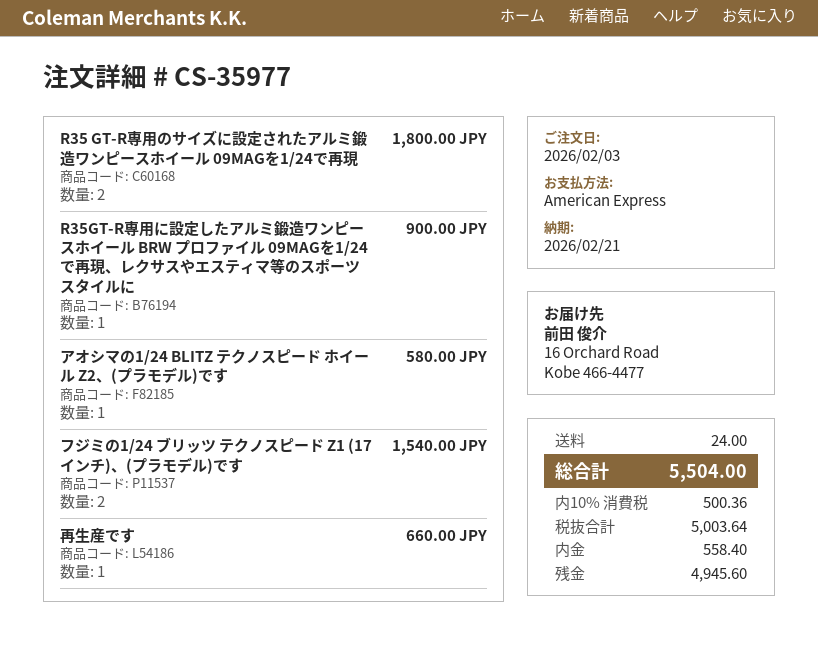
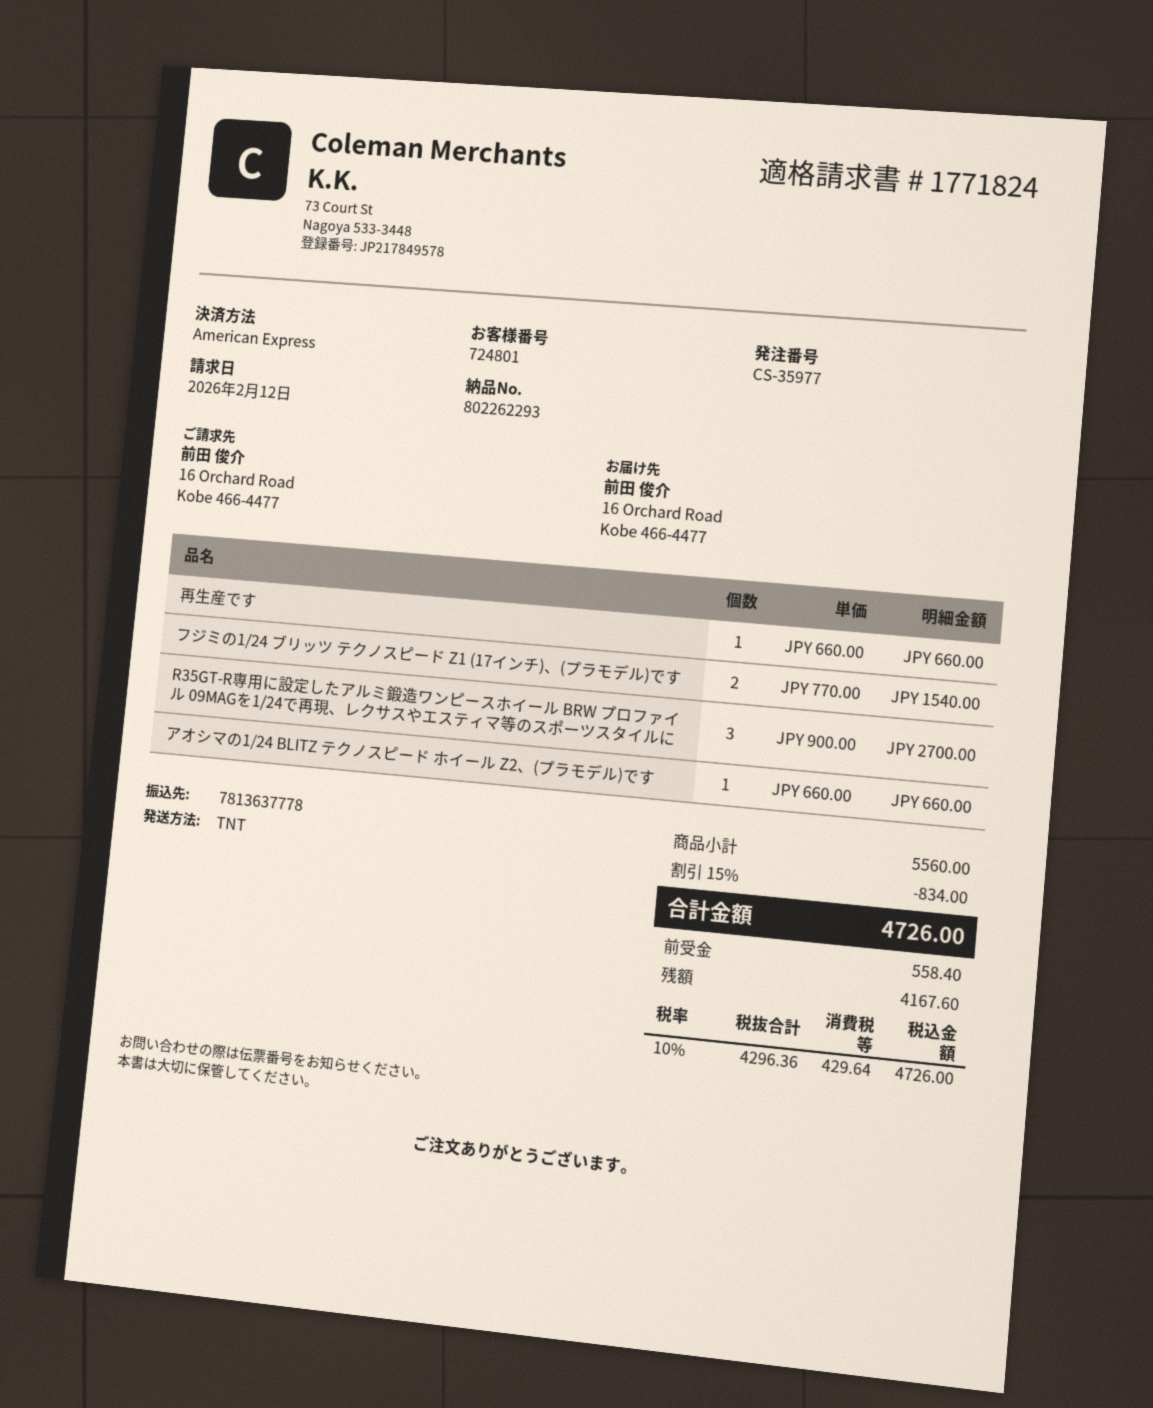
R35 GT-R専用のサイズに設定されたアルミ鍛造ワンピースホイール 09MAGを1/24で再現: 2 for 1800.00 -> none
R35GT-R専用に設定したアルミ鍛造ワンピースホイール BRW プロファイル 09MAGを1/24で再現、レクサスやエスティマ等のスポーツスタイルに: 1 for 900.00 -> 3 for 2700.00
アオシマの1/24 BLITZ テクノスピード ホイール Z2、(プラモデル)です: 1 for 580.00 -> 1 for 660.00
discount: none -> 15% = 834.00
shipping: 24.00 -> none
net: 5003.64 -> 4296.36
tax: 10% = 500.36 -> 10% = 429.64
total: 5504.00 -> 4726.00
balance: 4945.60 -> 4167.60

